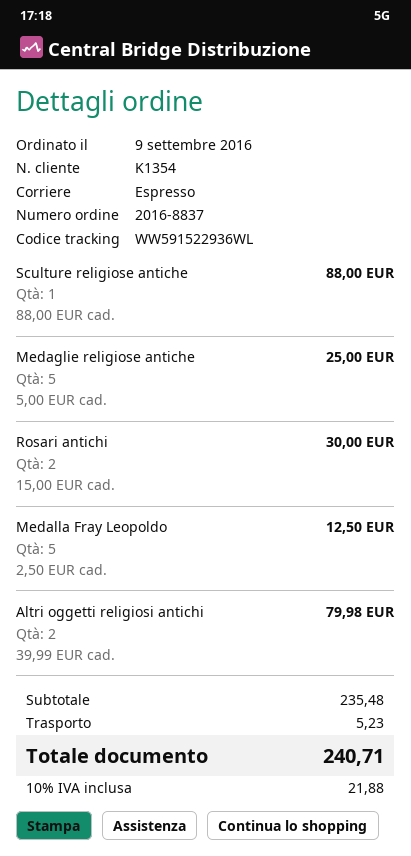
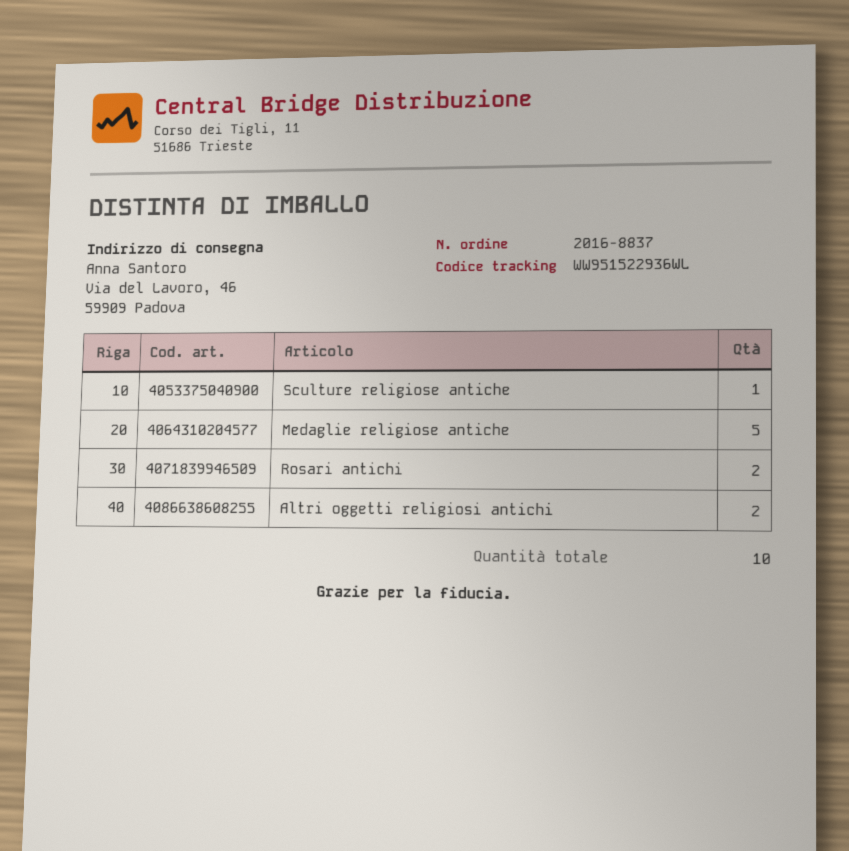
tracking number: WW591522936WL -> WW951522936WL
Medalla Fray Leopoldo: 5 -> none

